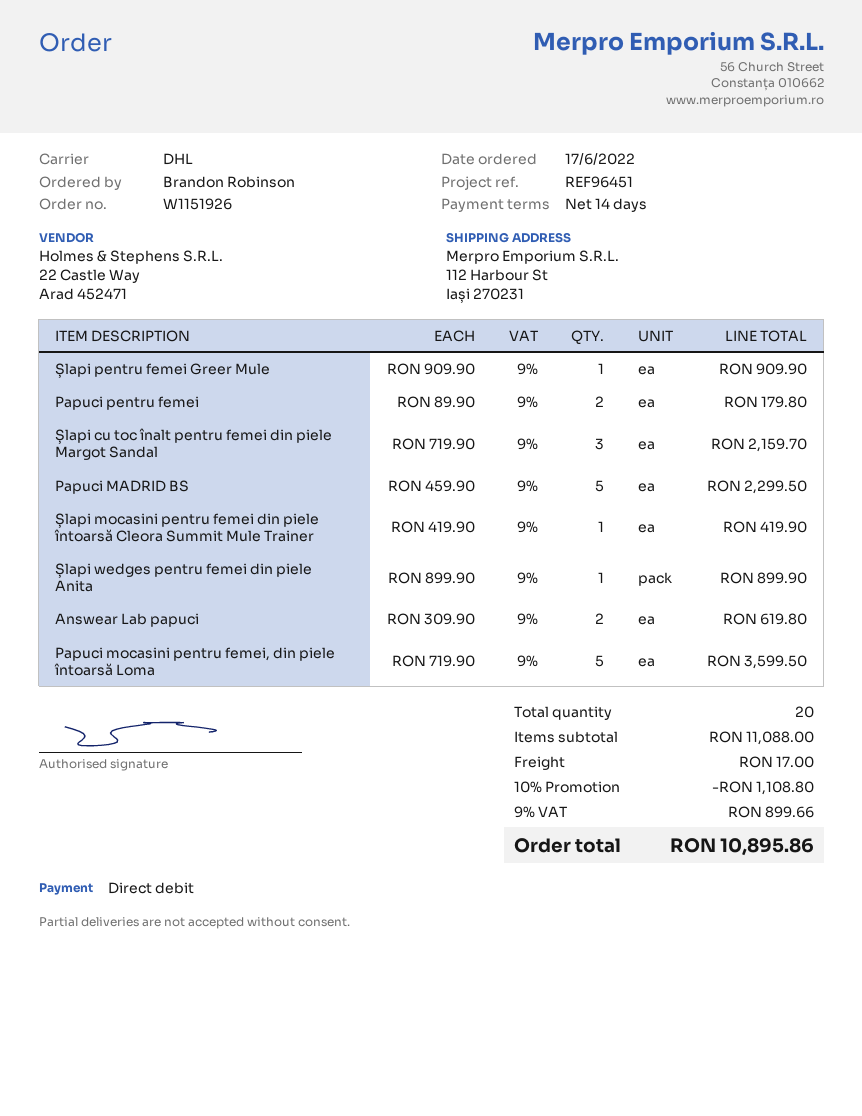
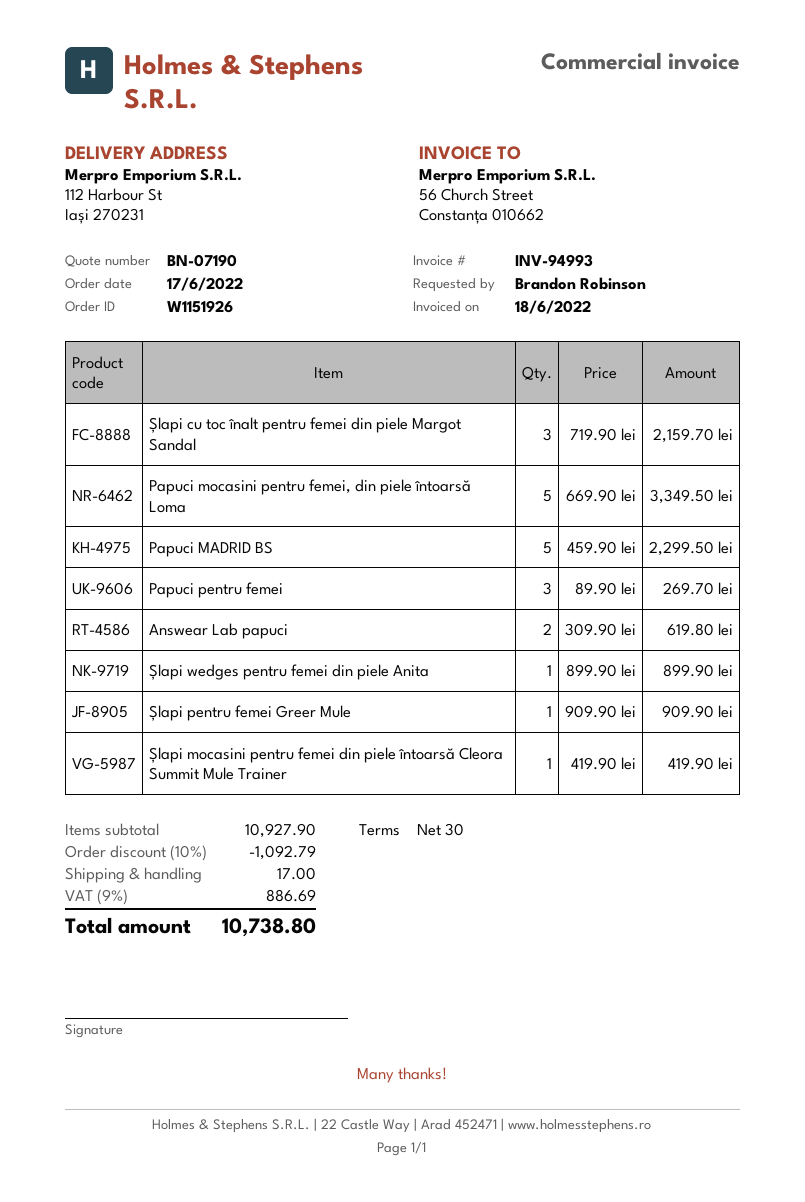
payment terms: 14 days -> 30 days
Papuci pentru femei: 2 x 89.90 = 179.80 -> 3 x 89.90 = 269.70
Papuci mocasini pentru femei, din piele întoarsă Loma: 5 x 719.90 = 3599.50 -> 5 x 669.90 = 3349.50
subtotal: 11088.00 -> 10927.90
discount: 10% = 1108.80 -> 10% = 1092.79
tax: 9% = 899.66 -> 9% = 886.69
total: 10895.86 -> 10738.80

